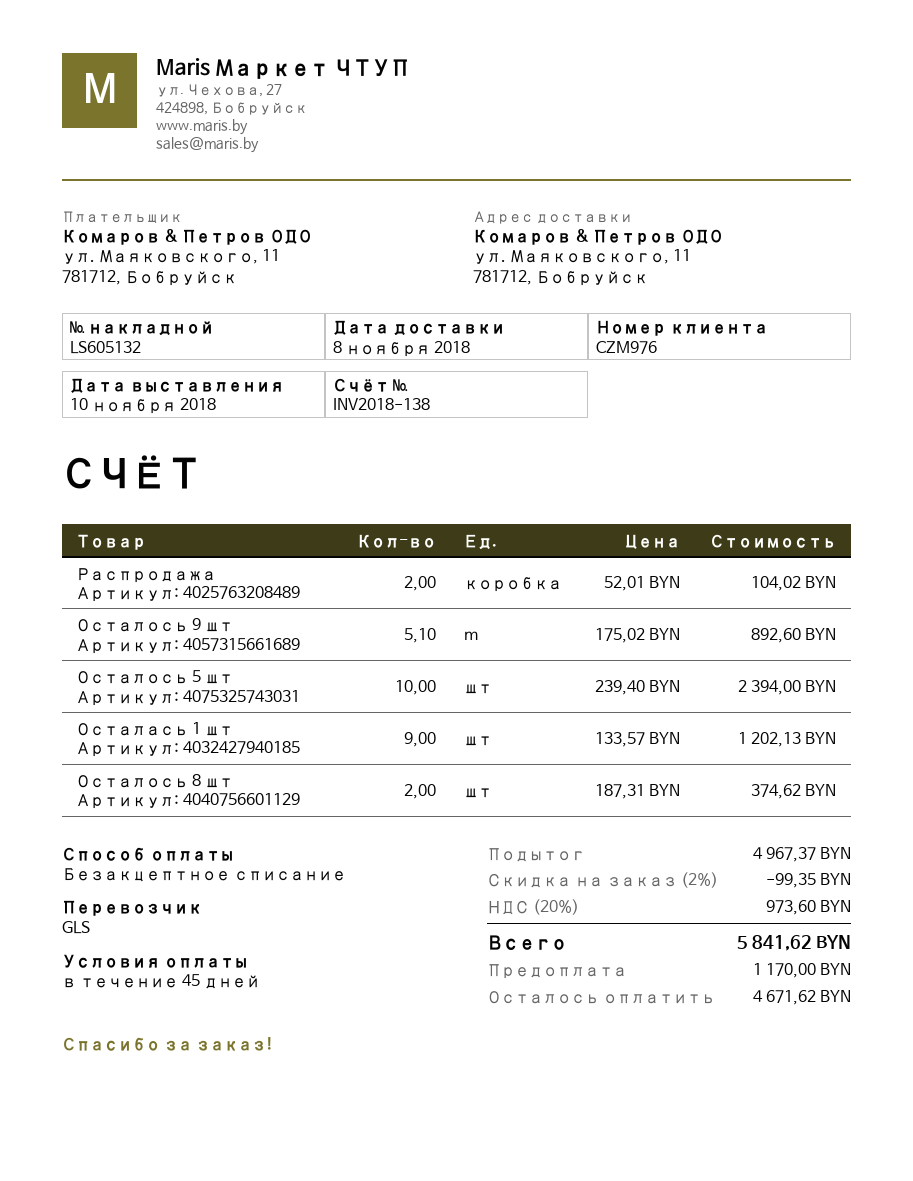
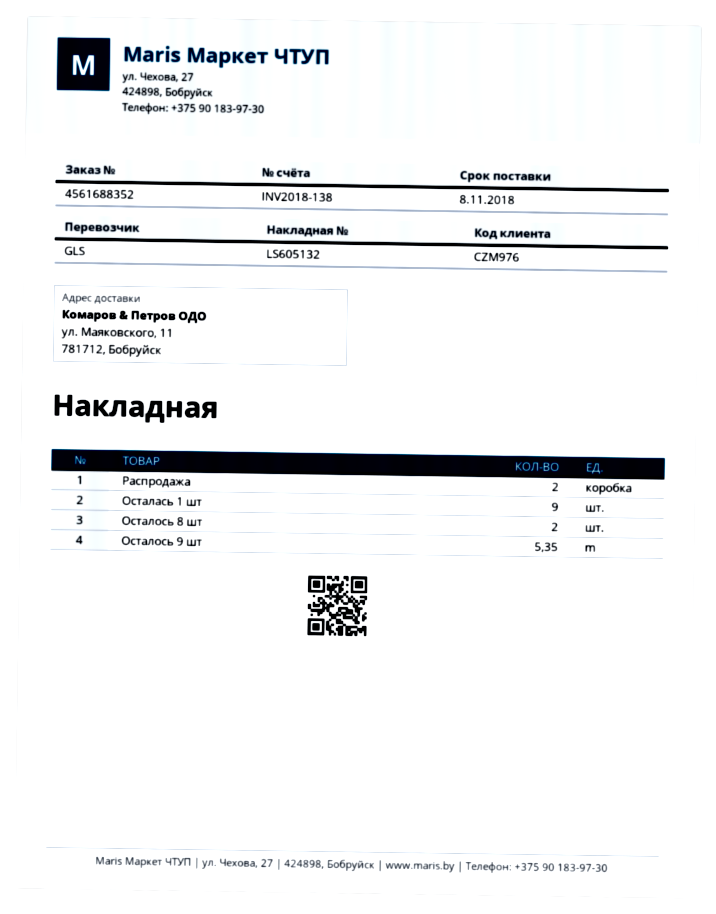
Осталось 9 шт: 5.1 -> 5.35
Осталось 5 шт: 10 -> none

